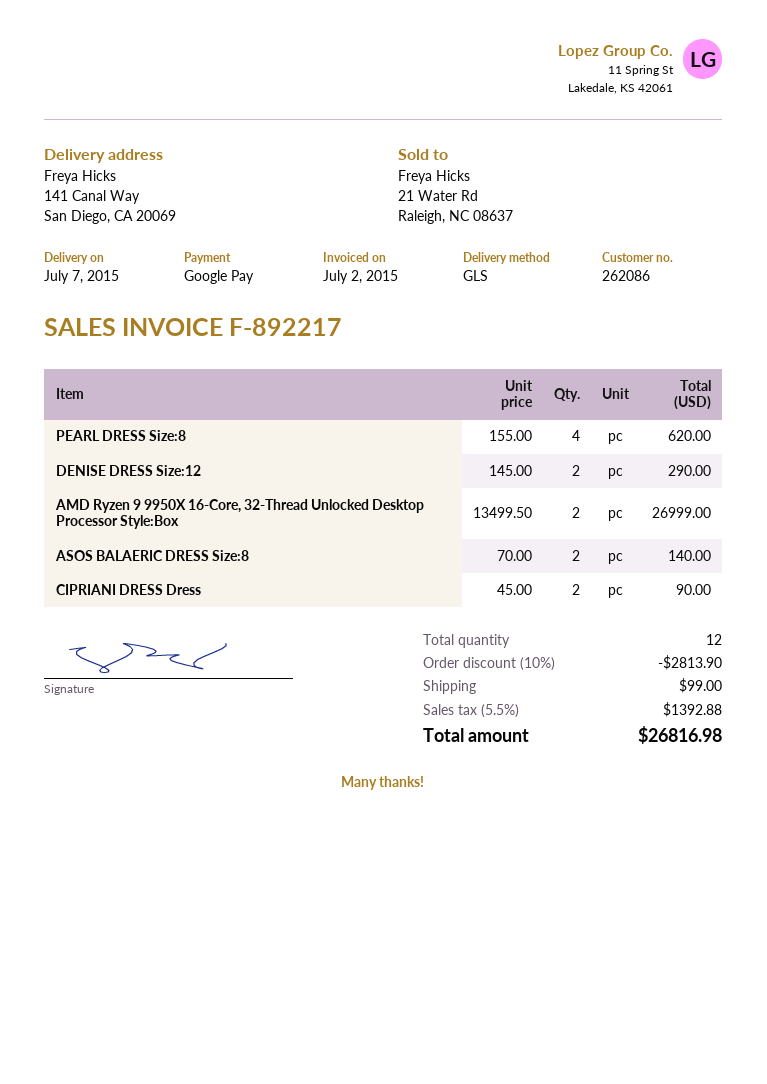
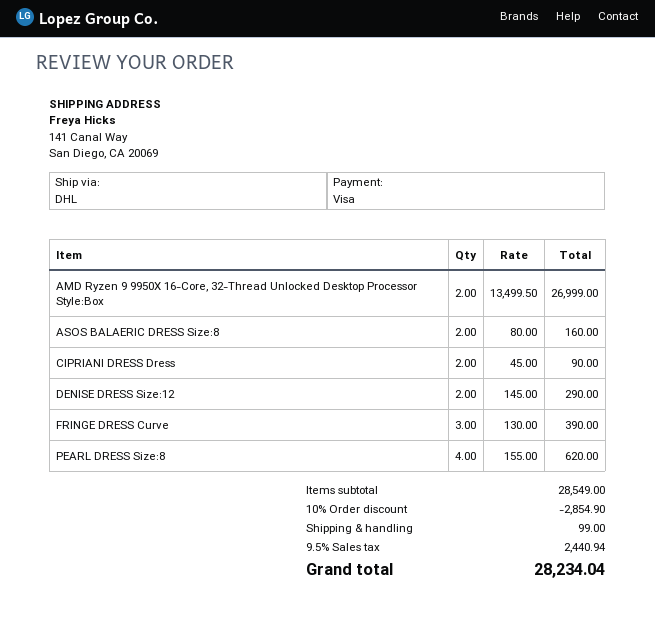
payment method: Google Pay -> Visa
shipping method: GLS -> DHL
ASOS BALAERIC DRESS Size:8: 2 x 70.00 = 140.00 -> 2 x 80.00 = 160.00
FRINGE DRESS Curve: none -> 3 x 130.00 = 390.00
discount: 10% = 2813.90 -> 10% = 2854.90
tax: 5.5% = 1392.88 -> 9.5% = 2440.94
total: 26816.98 -> 28234.04

